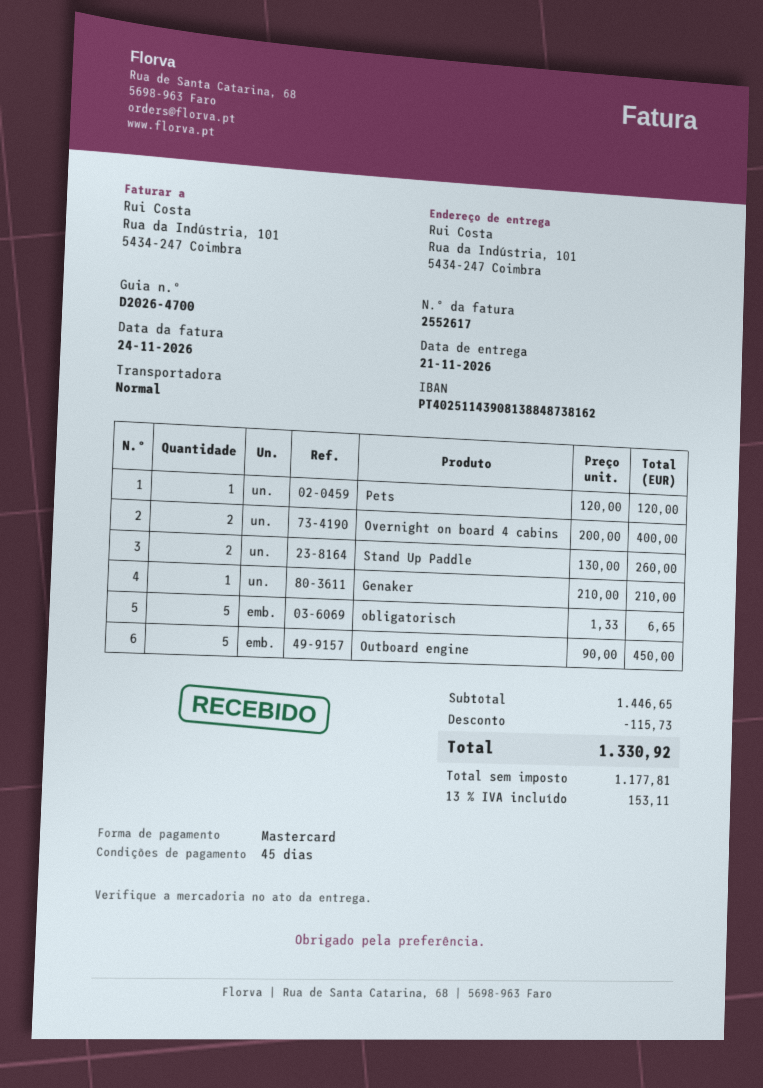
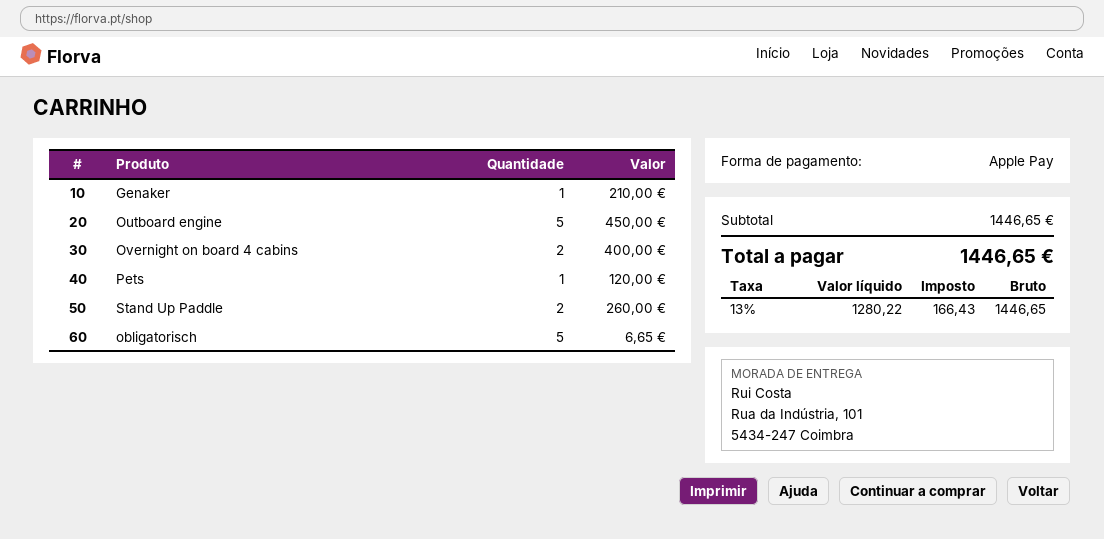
payment method: Mastercard -> Apple Pay
discount: 115.73 -> none
net: 1177.81 -> 1280.22
tax: 13% = 153.11 -> 13% = 166.43
total: 1330.92 -> 1446.65

